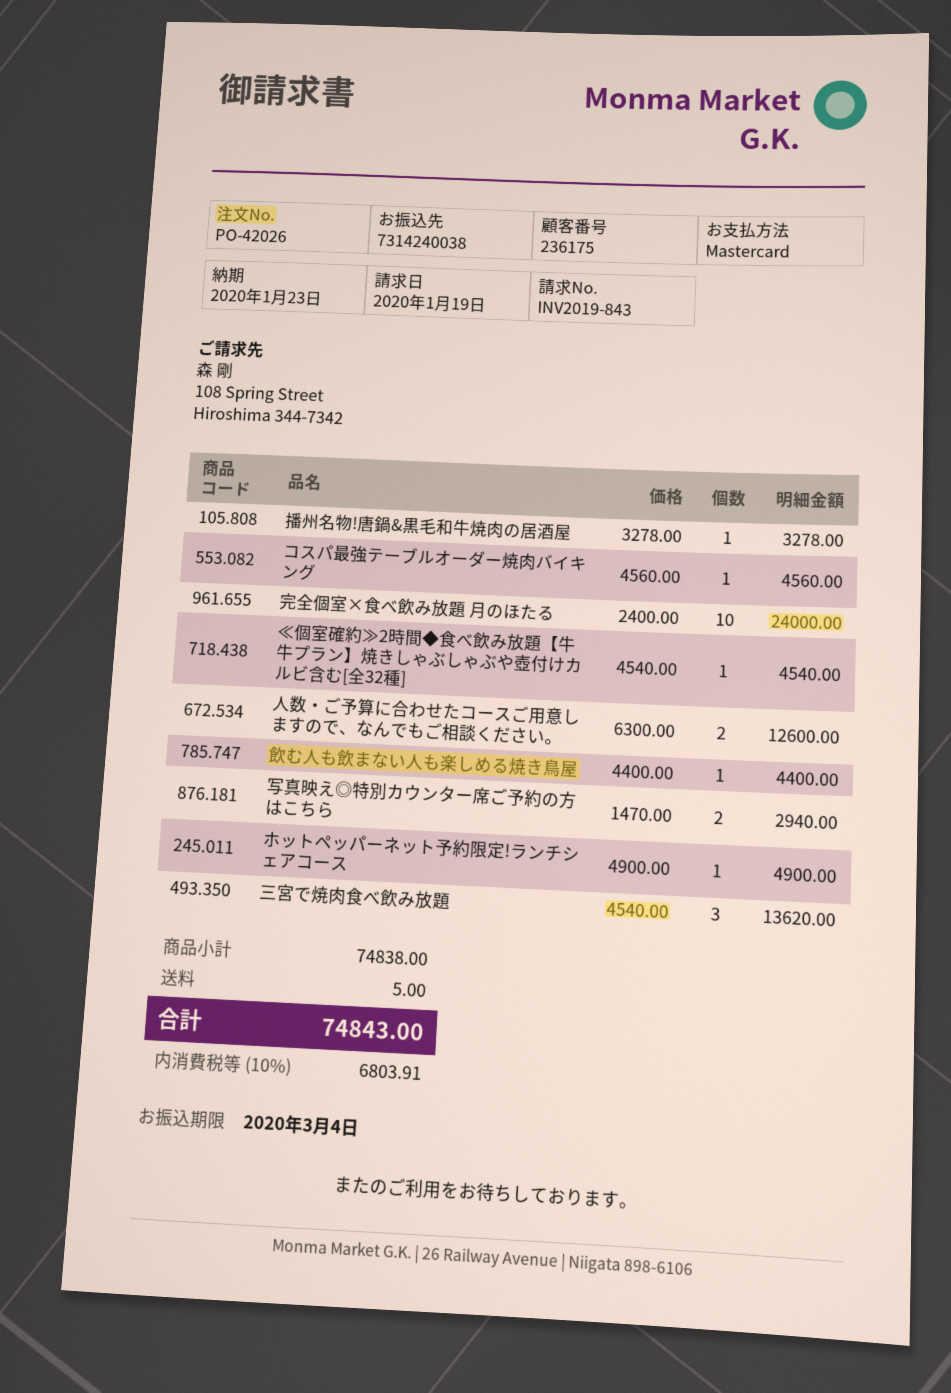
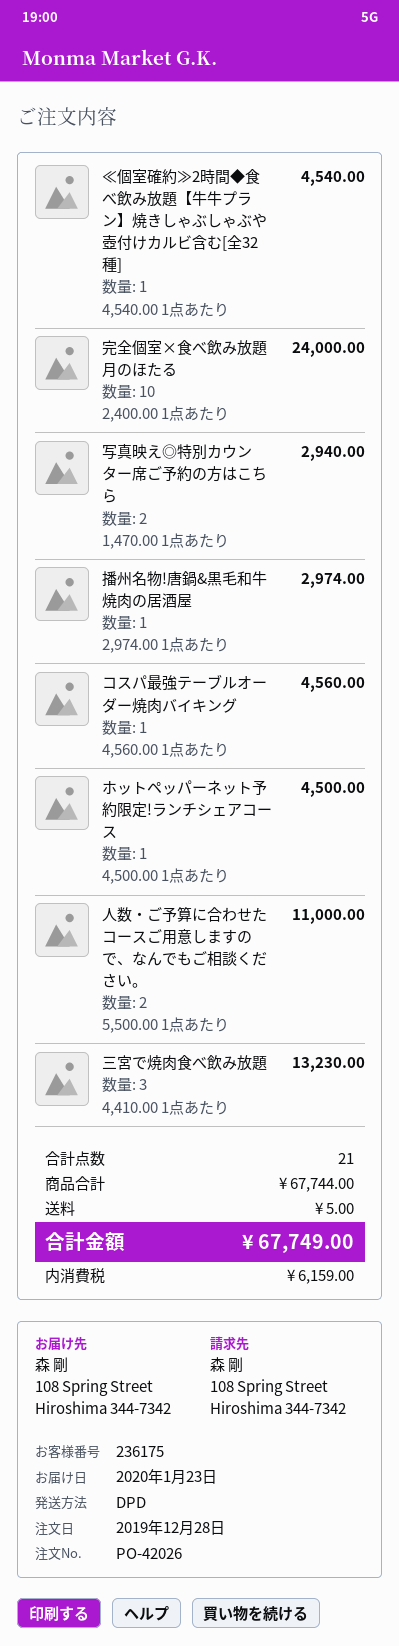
播州名物!唐鍋&黒毛和牛焼肉の居酒屋: 1 x 3278.00 = 3278.00 -> 1 x 2974.00 = 2974.00
人数・ご予算に合わせたコースご用意しますので、なんでもご相談ください。: 2 x 6300.00 = 12600.00 -> 2 x 5500.00 = 11000.00
飲む人も飲まない人も楽しめる焼き鳥屋: 1 x 4400.00 = 4400.00 -> none
ホットペッパーネット予約限定!ランチシェアコース: 1 x 4900.00 = 4900.00 -> 1 x 4500.00 = 4500.00
三宮で焼肉食べ飲み放題: 3 x 4540.00 = 13620.00 -> 3 x 4410.00 = 13230.00
subtotal: 74838.00 -> 67744.00
tax: 6803.91 -> 6159.00
total: 74843.00 -> 67749.00

